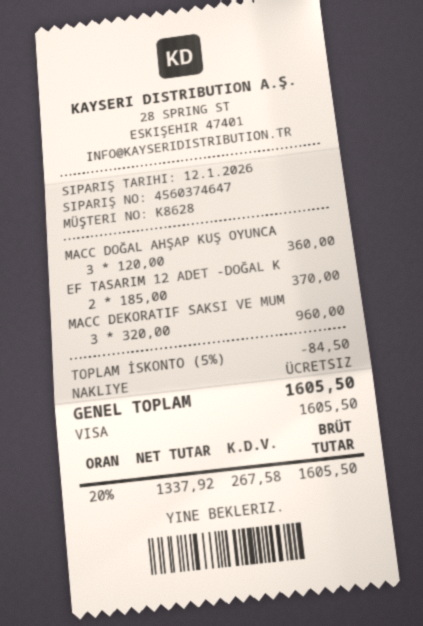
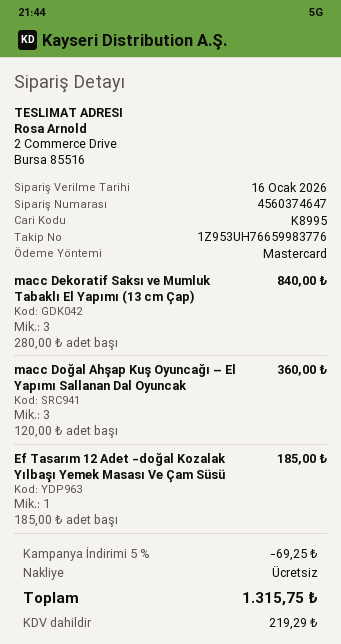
order date: 2026-01-12 -> 2026-01-16
customer number: K8628 -> K8995
payment method: Visa -> Mastercard
EF TASARIM 12 ADET -DOĞAL K: 2 x 185.00 = 370.00 -> 1 x 185.00 = 185.00
MACC DEKORATIF SAKSI VE MUM: 3 x 320.00 = 960.00 -> 3 x 280.00 = 840.00
discount: 5% = 84.50 -> 5% = 69.25
tax: 267.58 -> 219.29
total: 1605.50 -> 1315.75

